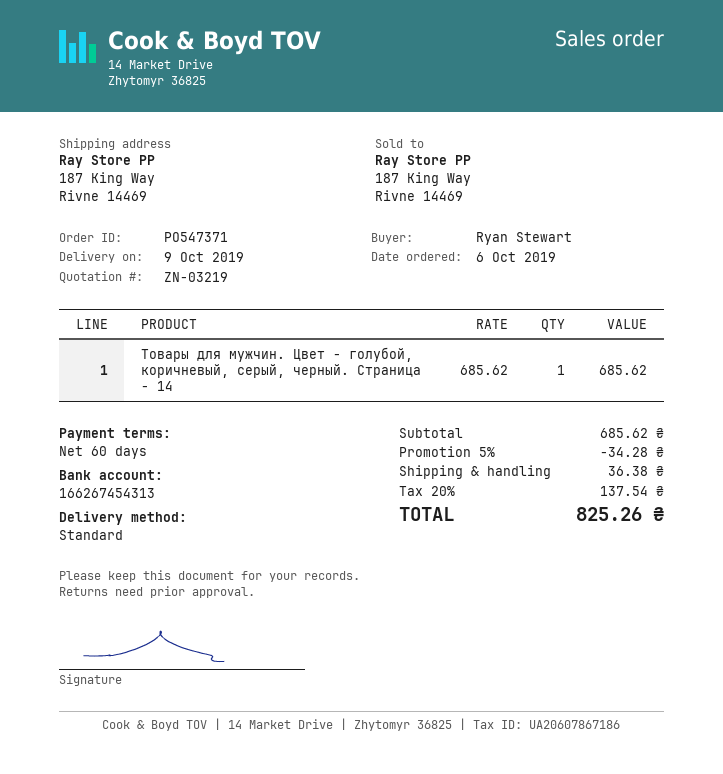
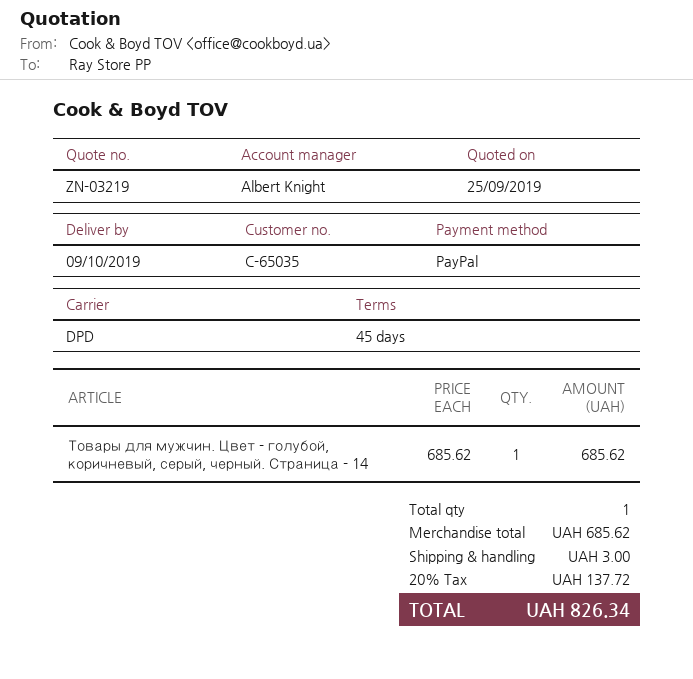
payment terms: 60 days -> 45 days
shipping method: standard -> DPD
discount: 5% = 34.28 -> none
shipping: 36.38 -> 3.00
tax: 20% = 137.54 -> 20% = 137.72
total: 825.26 -> 826.34

